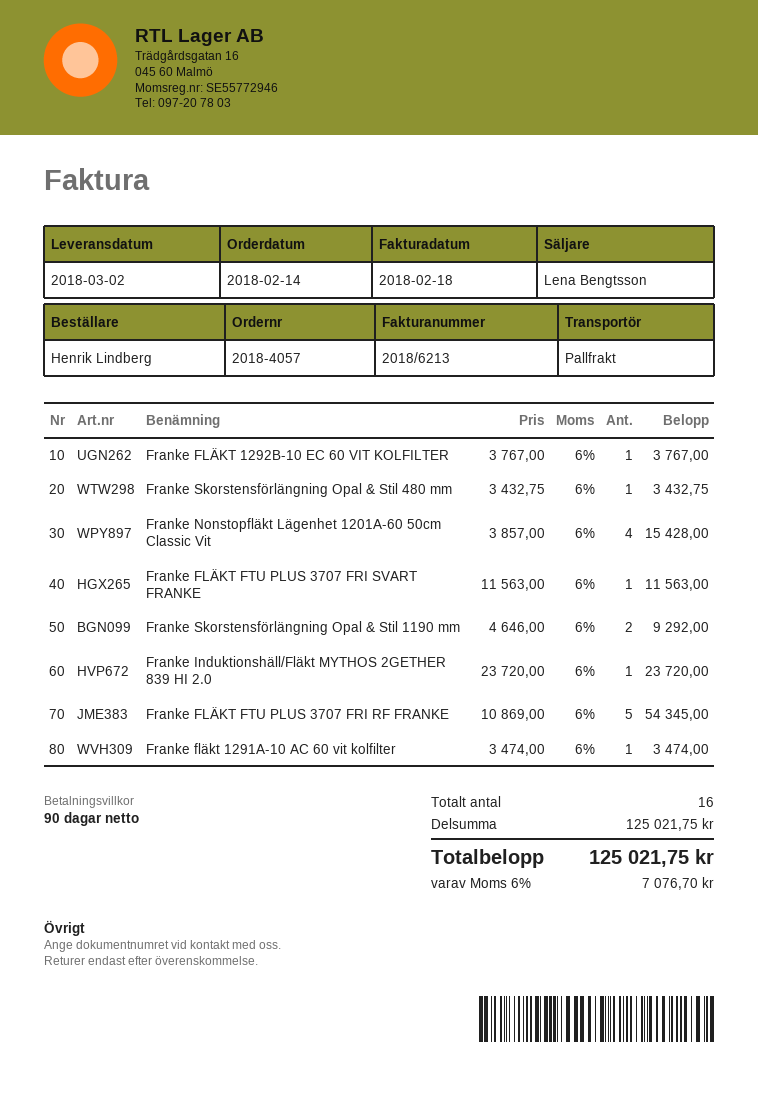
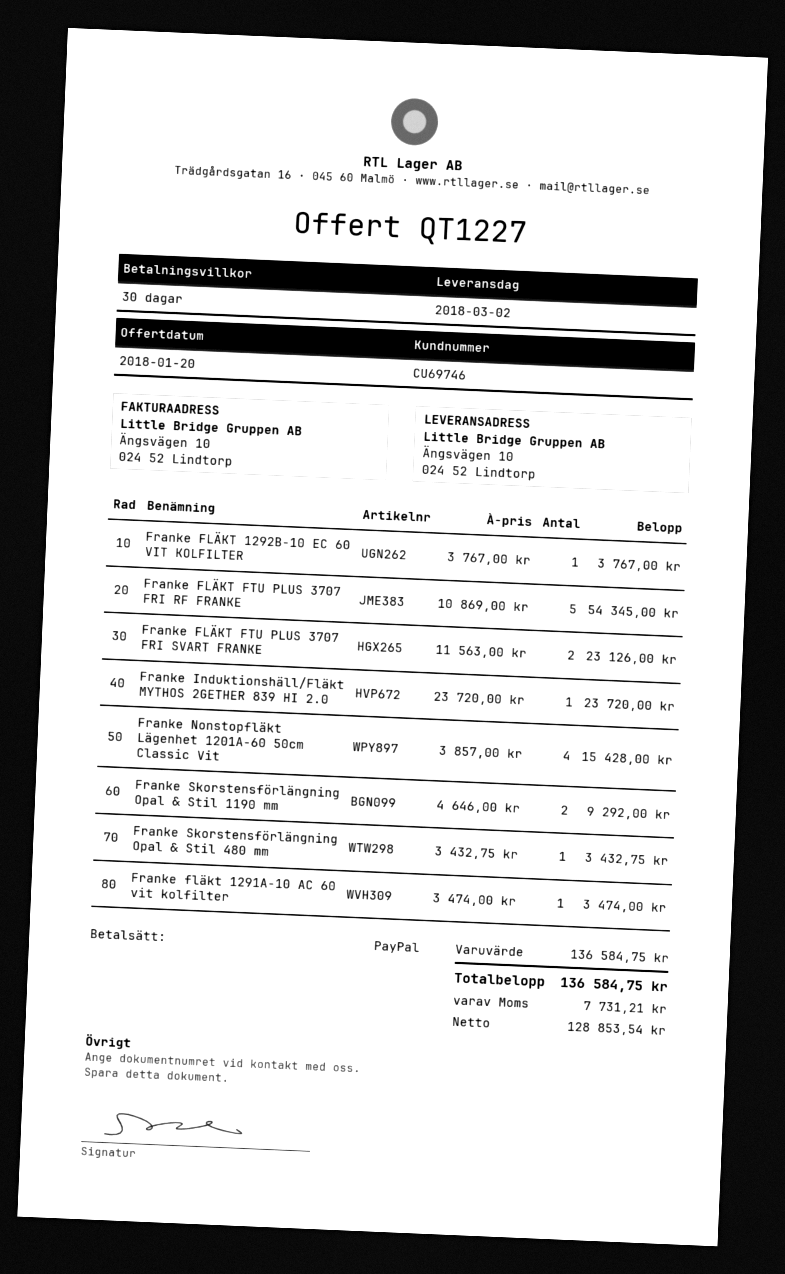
payment terms: 90 days -> 30 days
Franke FLÄKT FTU PLUS 3707 FRI SVART FRANKE: 1 x 11563.00 = 11563.00 -> 2 x 11563.00 = 23126.00
subtotal: 125021.75 -> 136584.75
tax: 7076.70 -> 7731.21
total: 125021.75 -> 136584.75

